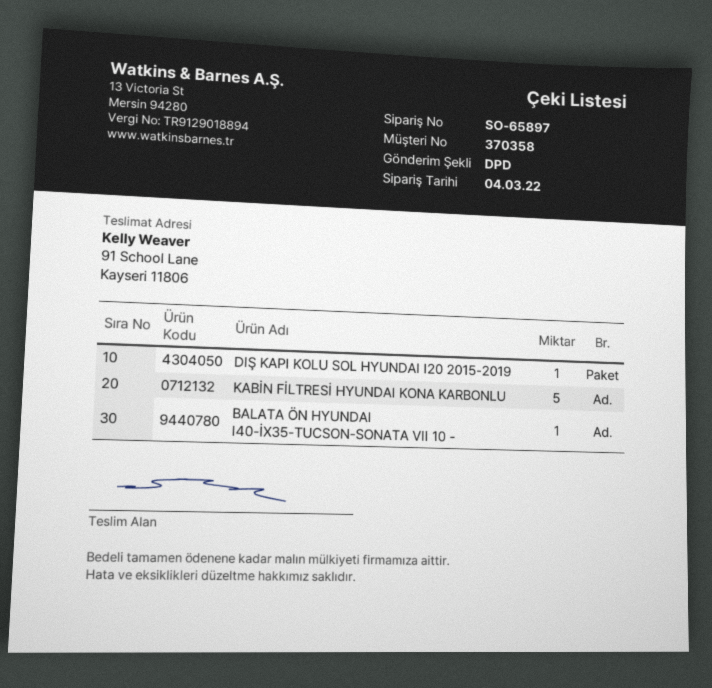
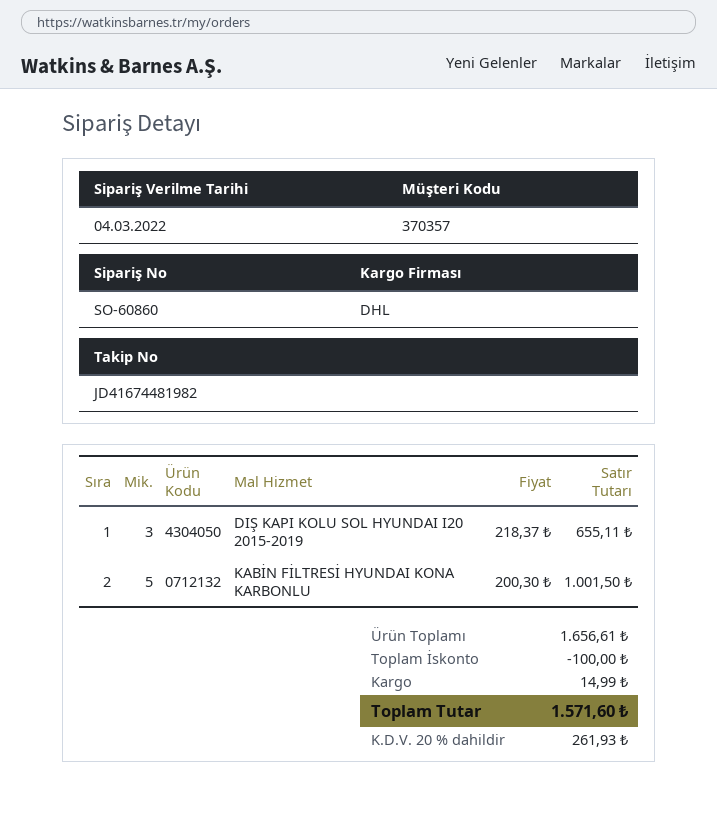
order number: SO-65897 -> SO-60860
customer number: 370358 -> 370357
shipping method: DPD -> DHL
DIŞ KAPI KOLU SOL HYUNDAI I20 2015-2019: 1 -> 3
BALATA ÖN HYUNDAI I40-İX35-TUCSON-SONATA VII 10 -: 1 -> none

